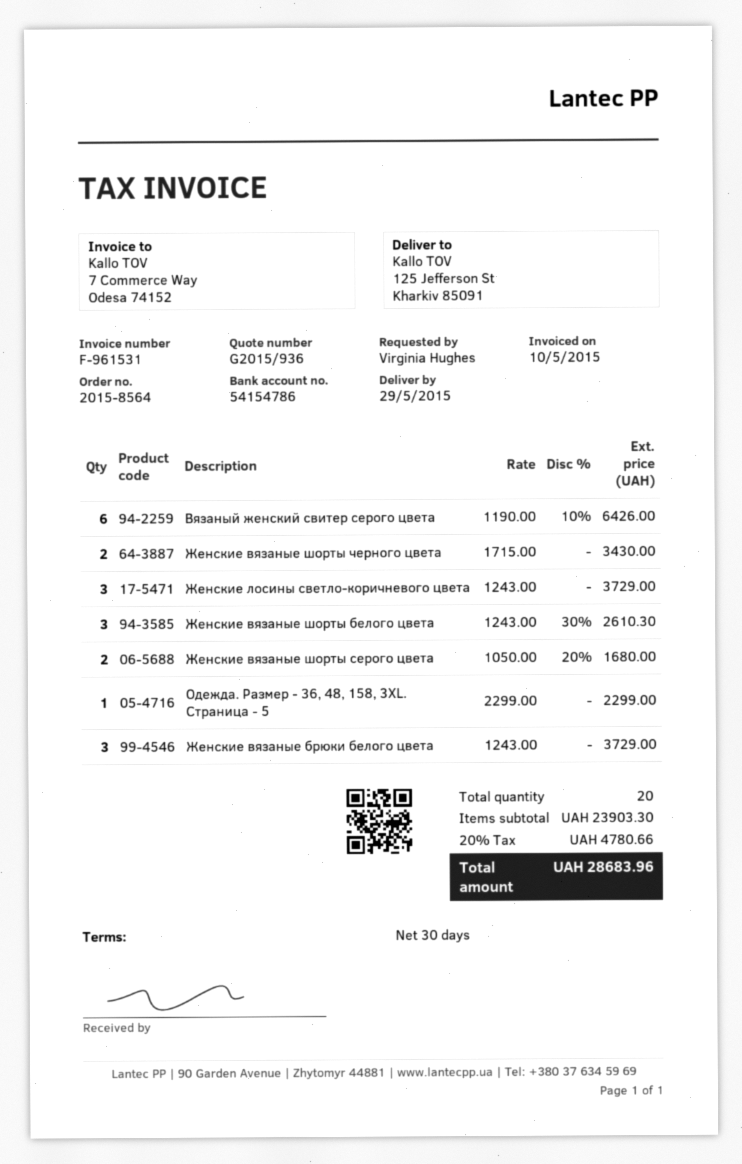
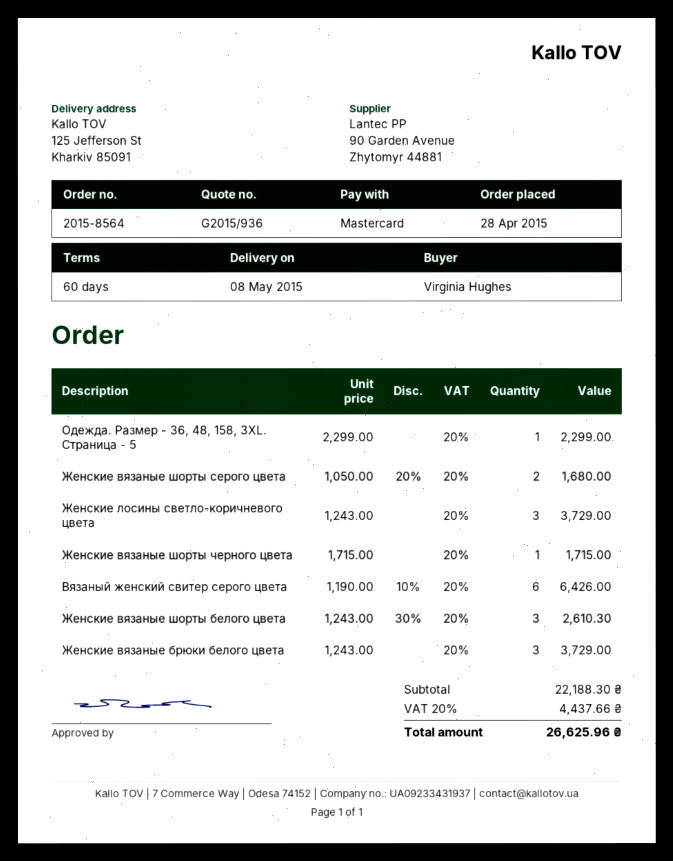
delivery date: 2015-05-29 -> 2015-05-08
payment terms: 30 days -> 60 days
Женские вязаные шорты черного цвета: 2 x 1715.00 = 3430.00 -> 1 x 1715.00 = 1715.00
subtotal: 23903.30 -> 22188.30
tax: 20% = 4780.66 -> 20% = 4437.66
total: 28683.96 -> 26625.96

